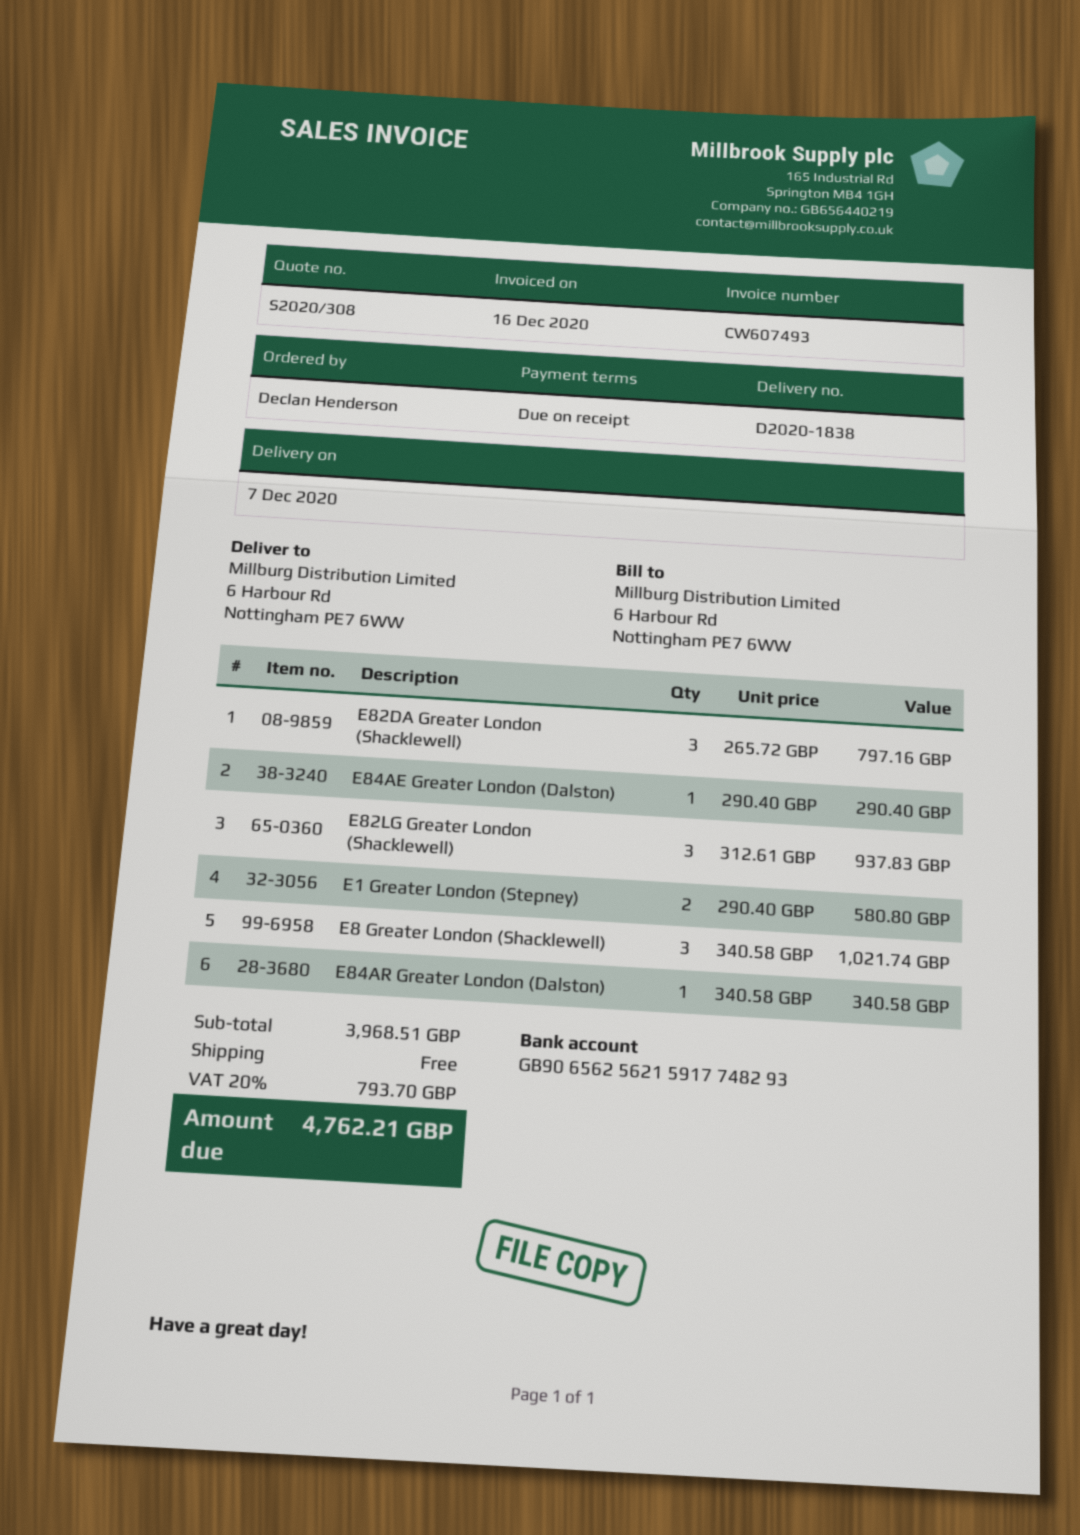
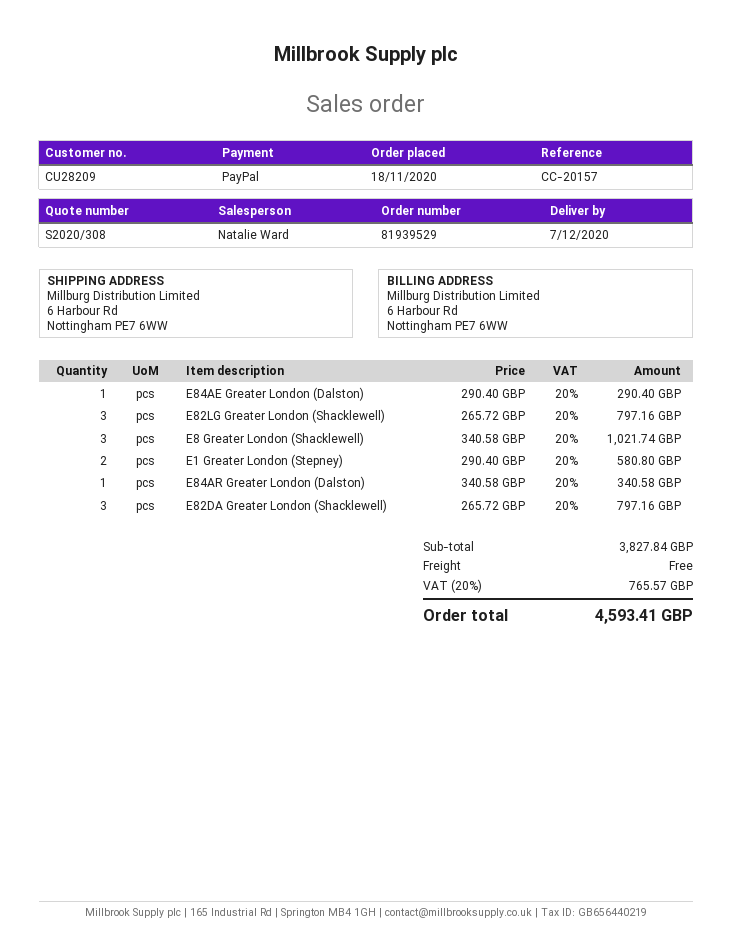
E82LG Greater London (Shacklewell): 3 x 312.61 = 937.83 -> 3 x 265.72 = 797.16
subtotal: 3968.51 -> 3827.84
tax: 20% = 793.70 -> 20% = 765.57
total: 4762.21 -> 4593.41

